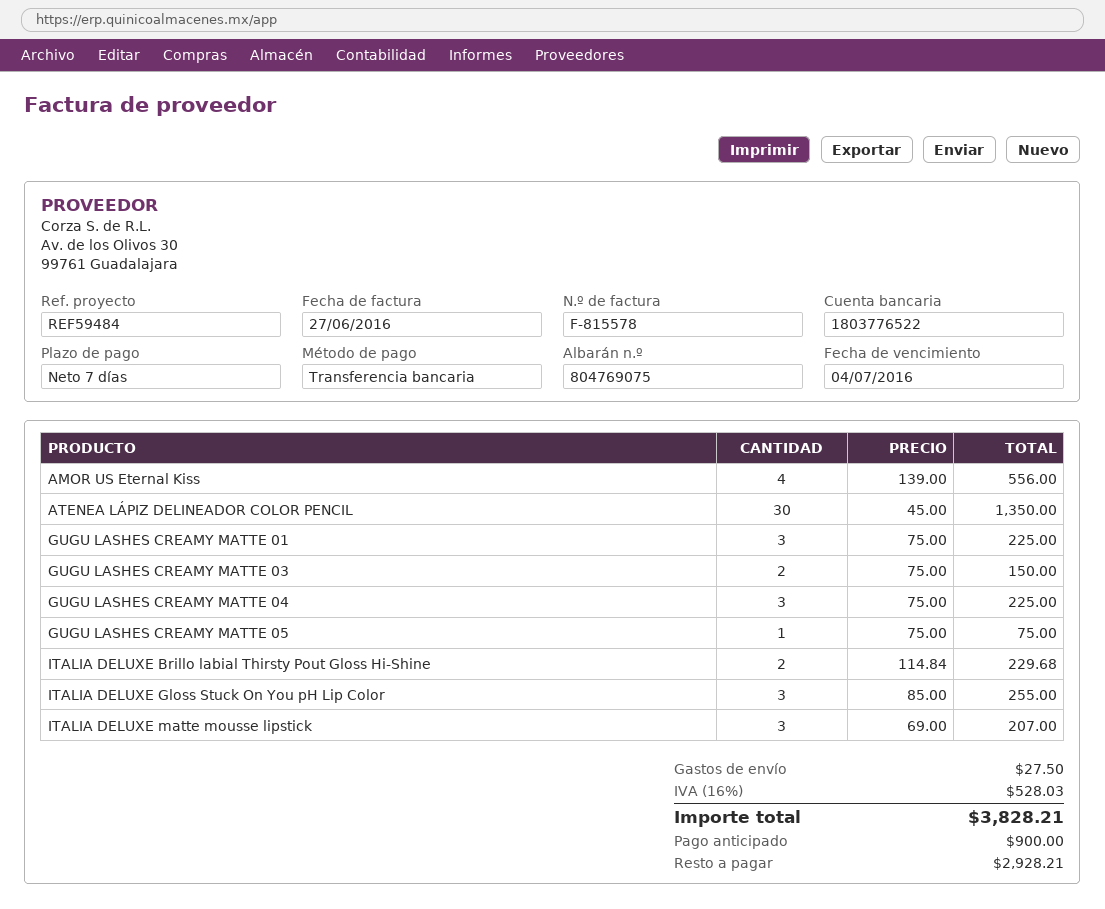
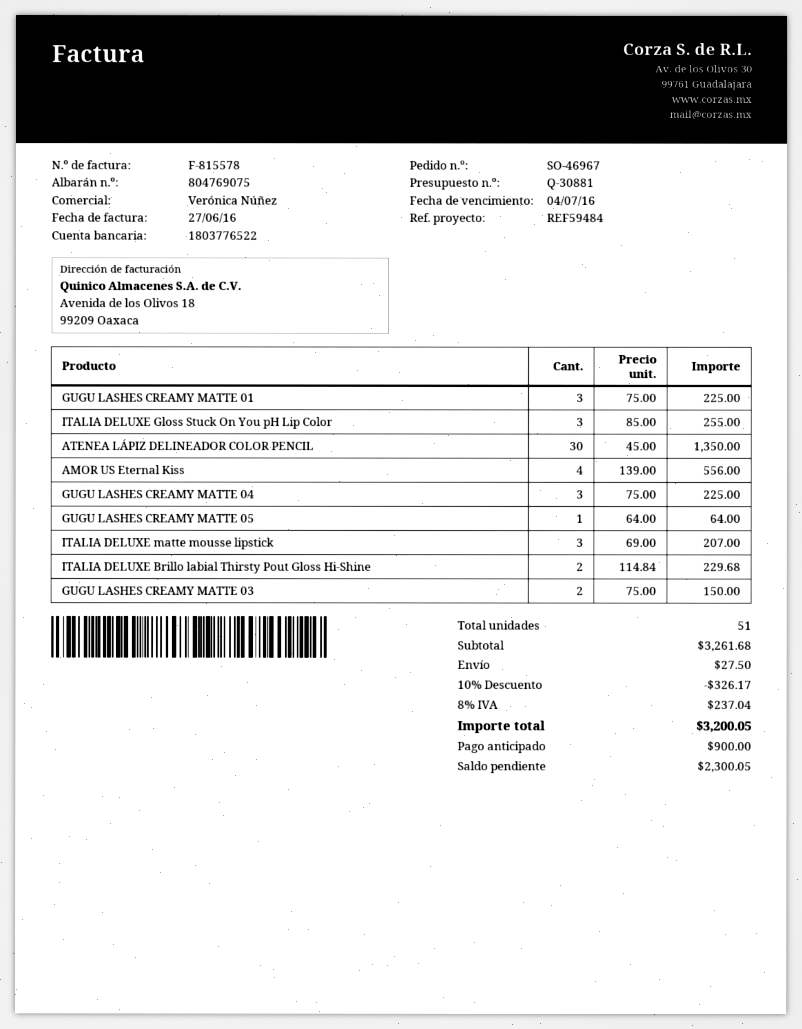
GUGU LASHES CREAMY MATTE 05: 1 x 75.00 = 75.00 -> 1 x 64.00 = 64.00
discount: none -> 10% = 326.17
tax: 16% = 528.03 -> 8% = 237.04
total: 3828.21 -> 3200.05
balance: 2928.21 -> 2300.05

